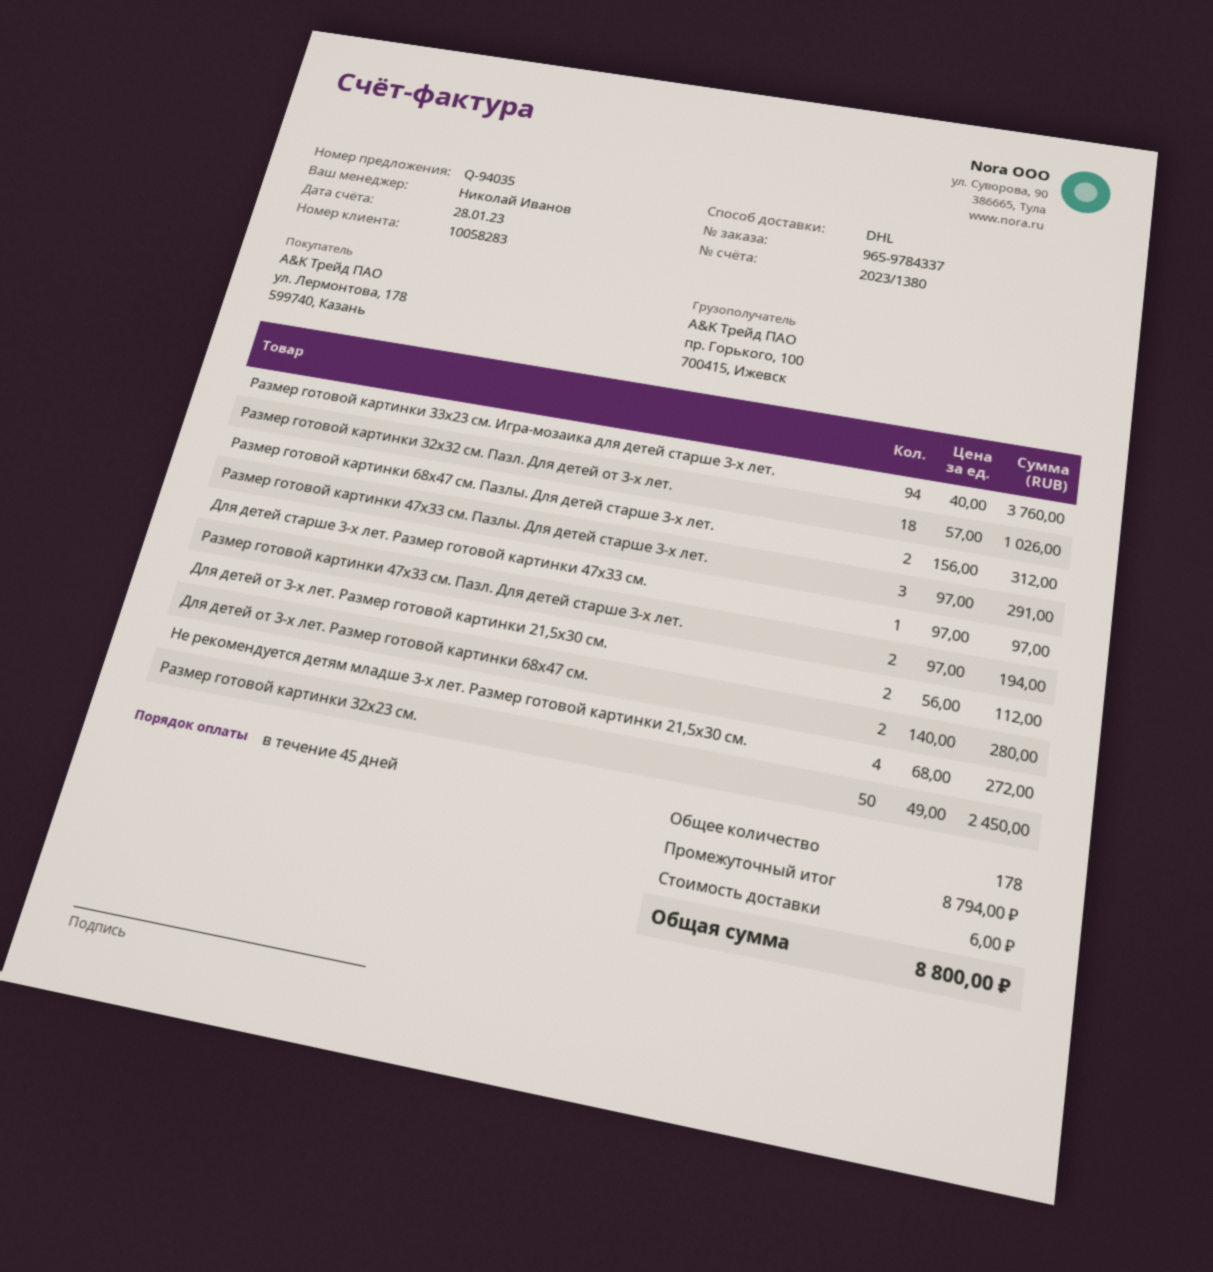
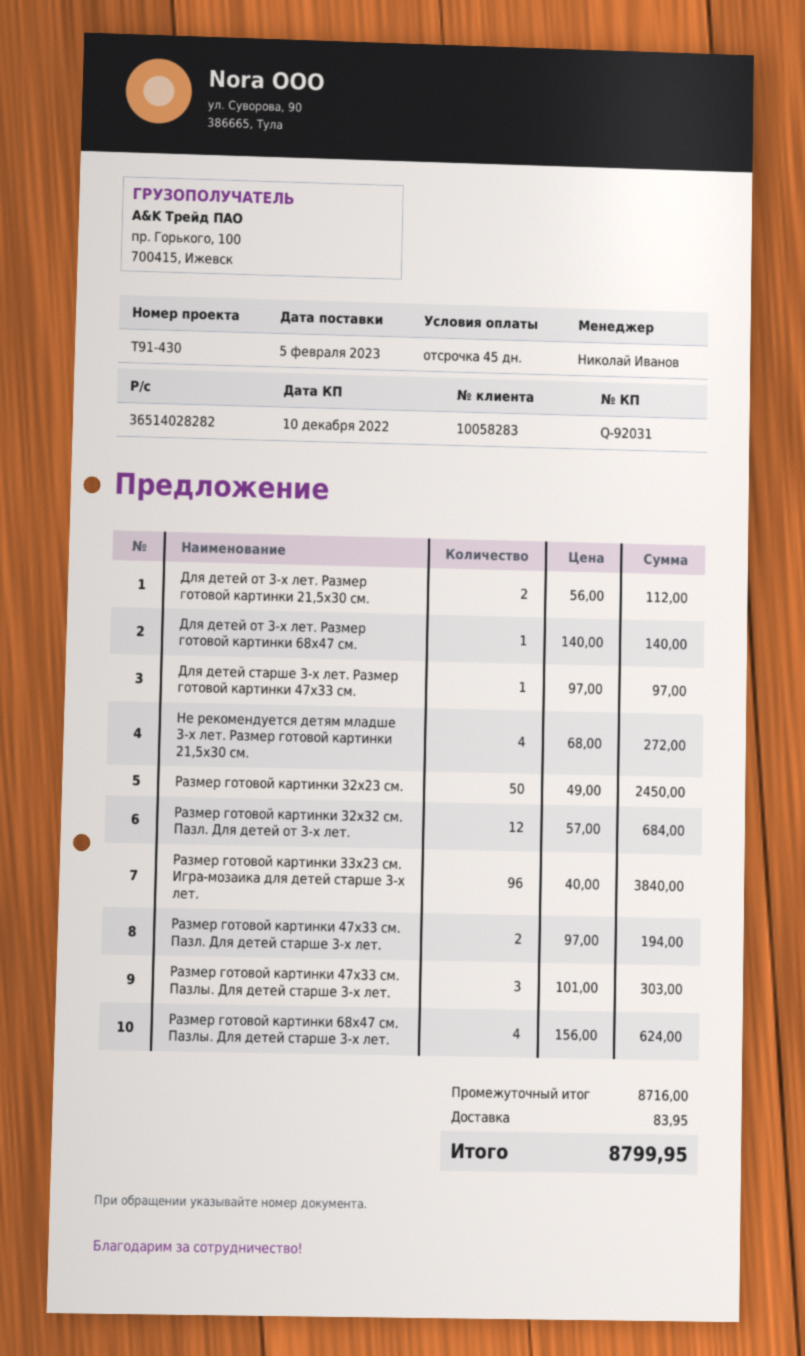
quote number: Q-94035 -> Q-92031
Размер готовой картинки 33х23 см. Игра-мозаика для детей старше 3-х лет.: 94 x 40.00 = 3760.00 -> 96 x 40.00 = 3840.00
Размер готовой картинки 32х32 см. Пазл. Для детей от 3-х лет.: 18 x 57.00 = 1026.00 -> 12 x 57.00 = 684.00
Размер готовой картинки 68х47 см. Пазлы. Для детей старше 3-х лет.: 2 x 156.00 = 312.00 -> 4 x 156.00 = 624.00
Размер готовой картинки 47х33 см. Пазлы. Для детей старше 3-х лет.: 3 x 97.00 = 291.00 -> 3 x 101.00 = 303.00
Для детей от 3-х лет. Размер готовой картинки 68х47 см.: 2 x 140.00 = 280.00 -> 1 x 140.00 = 140.00
subtotal: 8794.00 -> 8716.00
shipping: 6.00 -> 83.95
total: 8800.00 -> 8799.95

